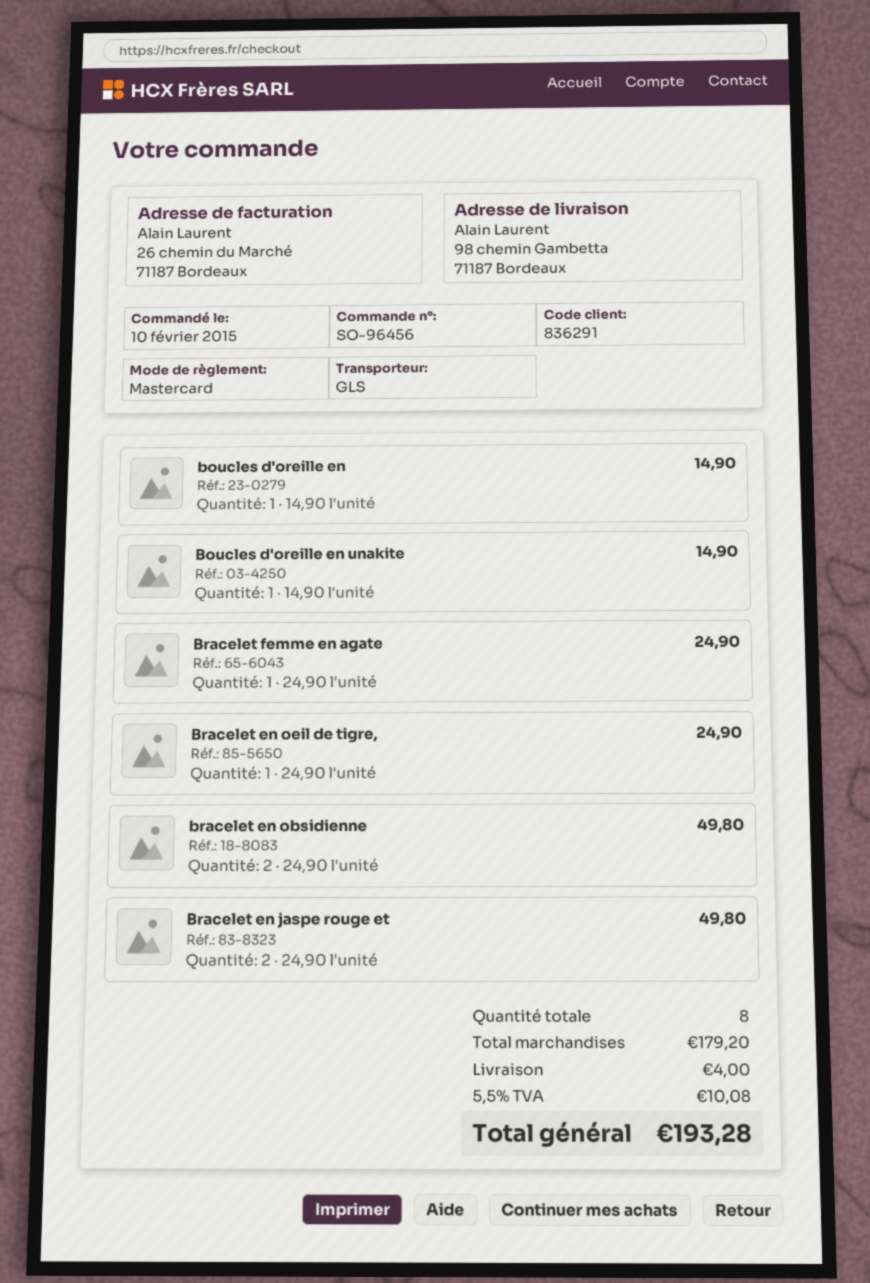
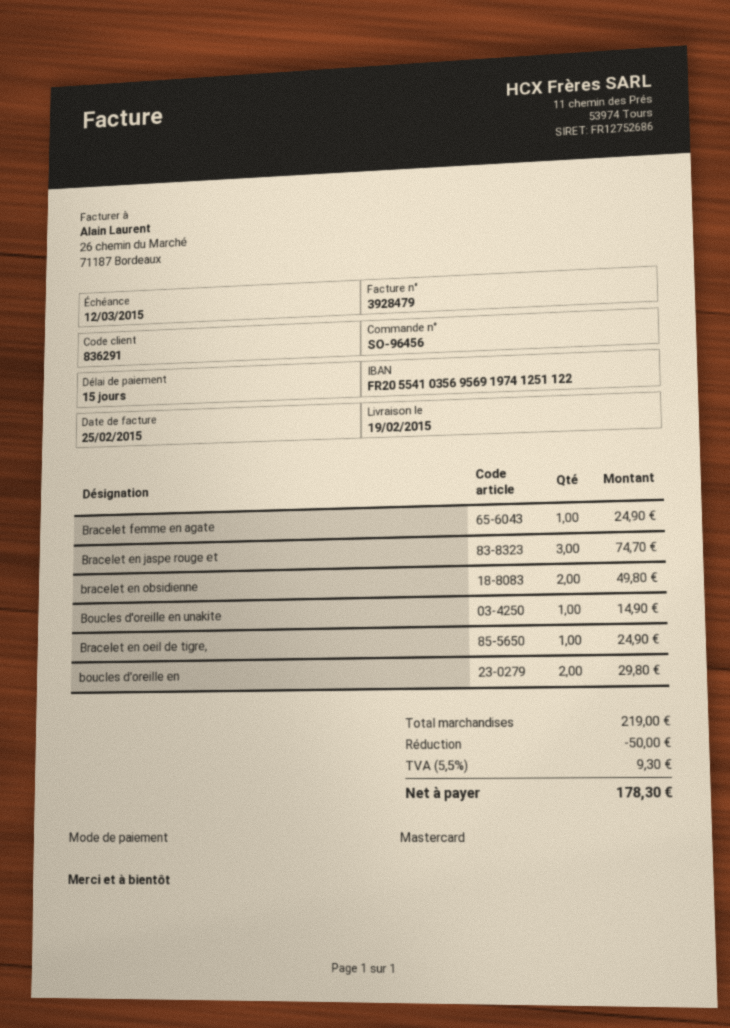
boucles d'oreille en: 1 for 14.90 -> 2 for 29.80
Bracelet en jaspe rouge et: 2 for 49.80 -> 3 for 74.70
subtotal: 179.20 -> 219.00
discount: none -> 50.00
shipping: 4.00 -> none
tax: 5.5% = 10.08 -> 5.5% = 9.30
total: 193.28 -> 178.30

